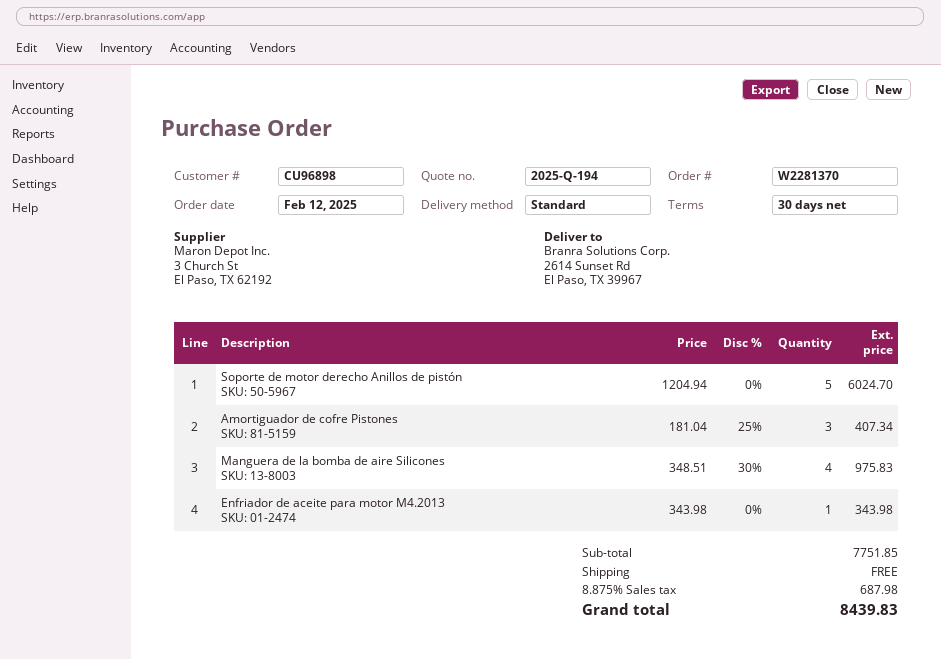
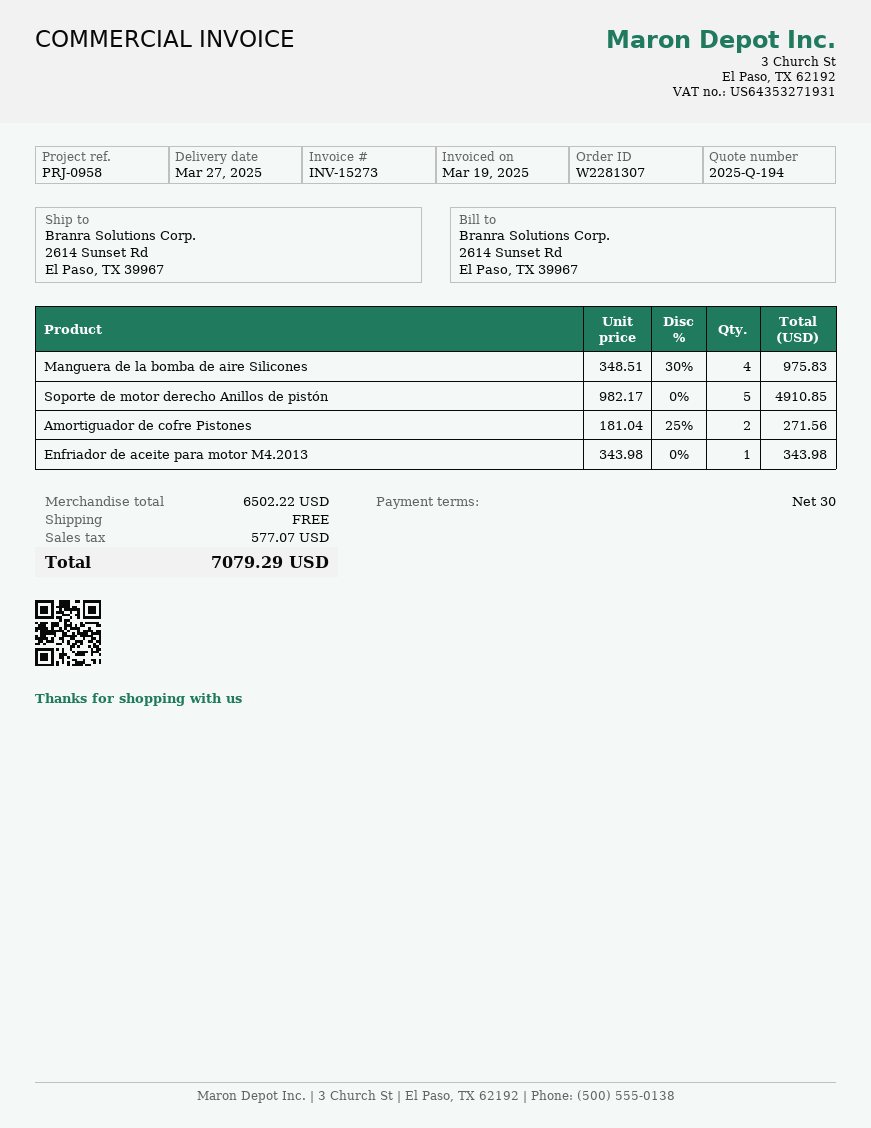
order number: W2281370 -> W2281307
Soporte de motor derecho Anillos de pistón: 5 x 1204.94 = 6024.70 -> 5 x 982.17 = 4910.85
Amortiguador de cofre Pistones: 3 x 181.04 - 25% = 407.34 -> 2 x 181.04 - 25% = 271.56
subtotal: 7751.85 -> 6502.22
tax: 687.98 -> 577.07
total: 8439.83 -> 7079.29

